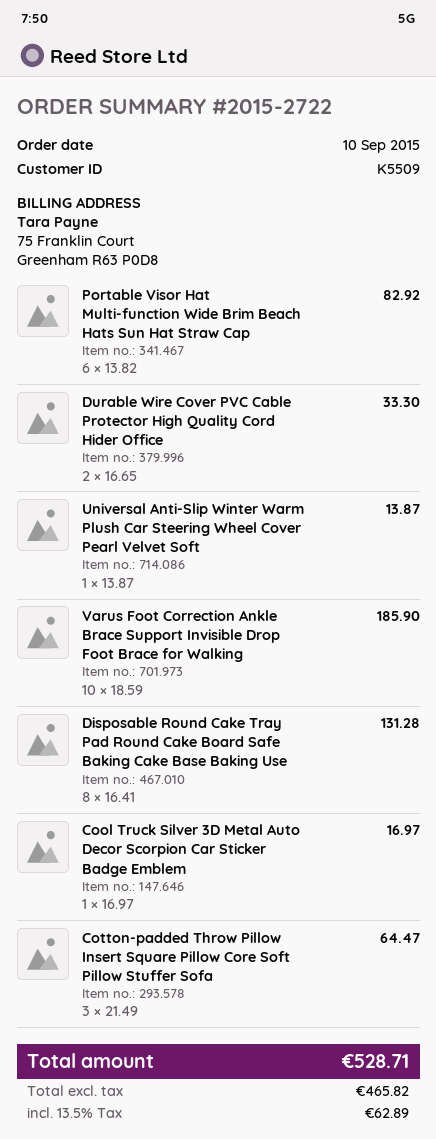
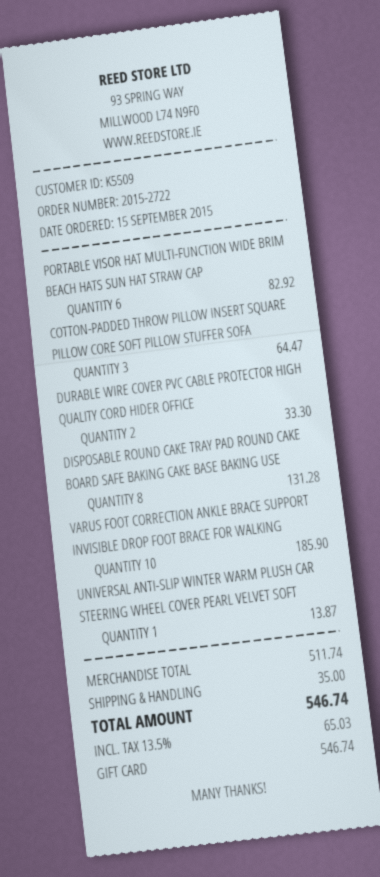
order date: 2015-09-10 -> 2015-09-15
Cool Truck Silver 3D Metal Auto Decor Scorpion Car Sticker Badge Emblem: 1 for 16.97 -> none
shipping: none -> 35.00
tax: 13.5% = 62.89 -> 13.5% = 65.03
total: 528.71 -> 546.74

